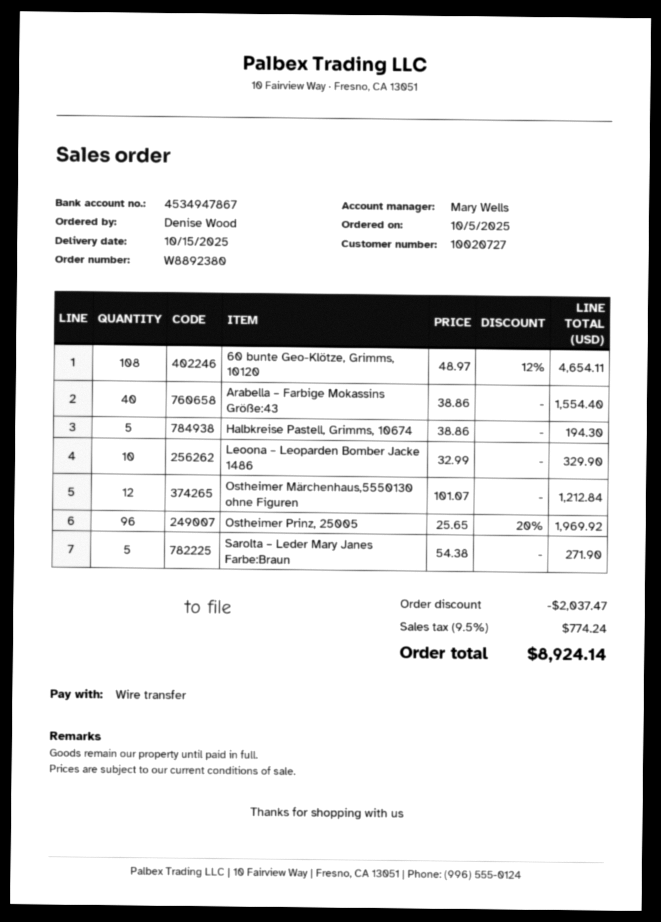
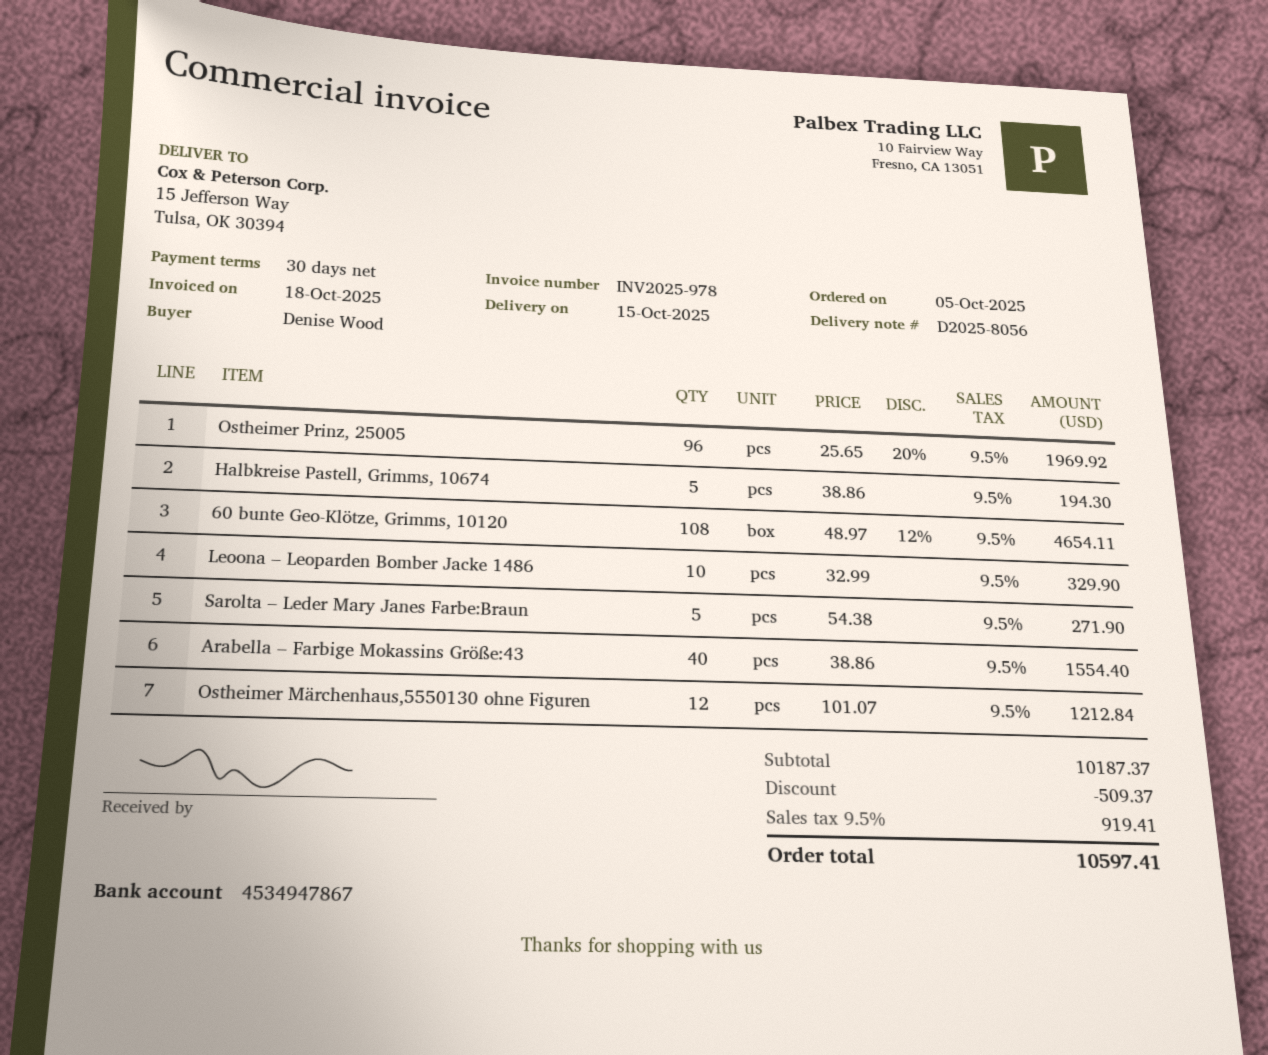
discount: 2037.47 -> 509.37
tax: 9.5% = 774.24 -> 9.5% = 919.41
total: 8924.14 -> 10597.41

